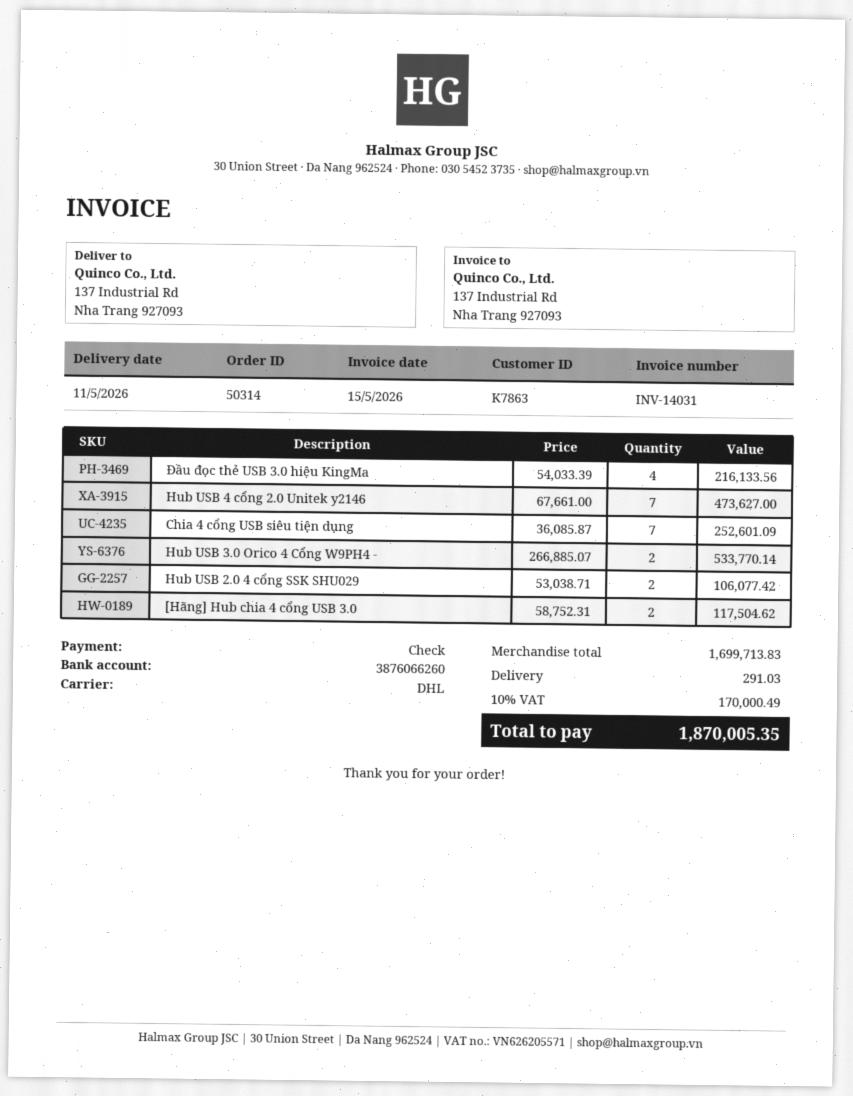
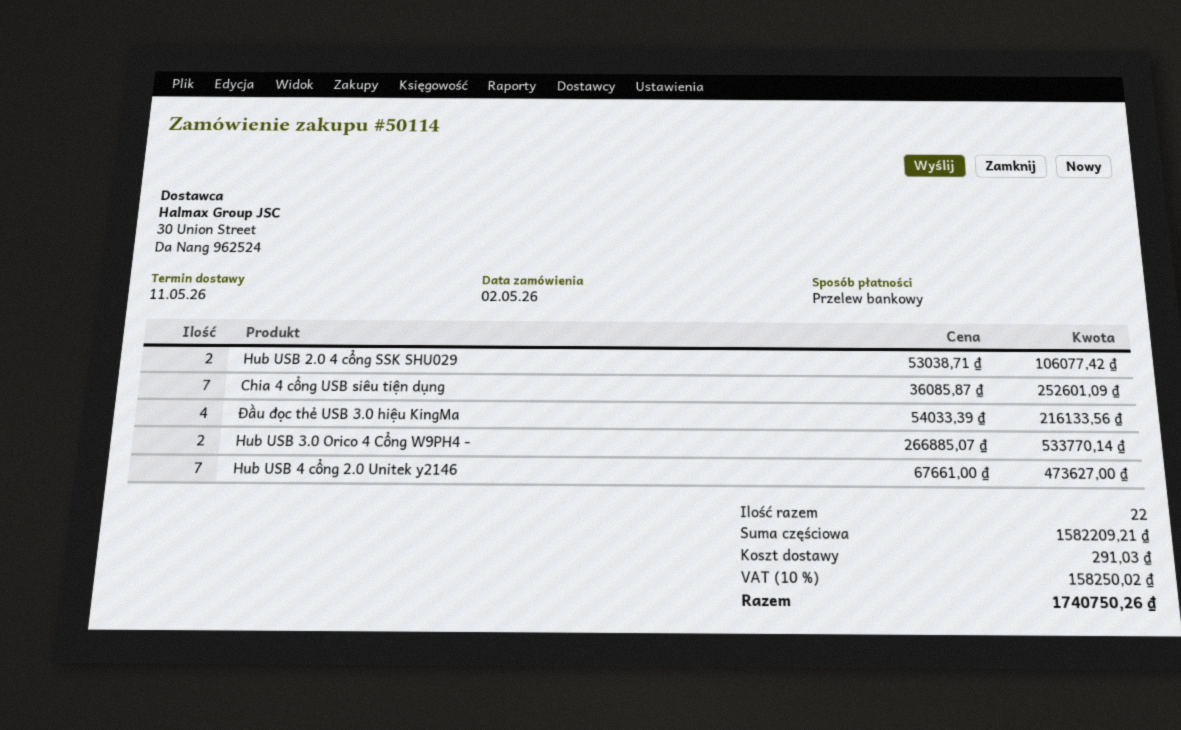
order number: 50314 -> 50114
payment method: cheque -> bank transfer
[Hãng] Hub chia 4 cổng USB 3.0: 2 x 58752.31 = 117504.62 -> none
subtotal: 1699713.83 -> 1582209.21
tax: 10% = 170000.49 -> 10% = 158250.02
total: 1870005.35 -> 1740750.26

